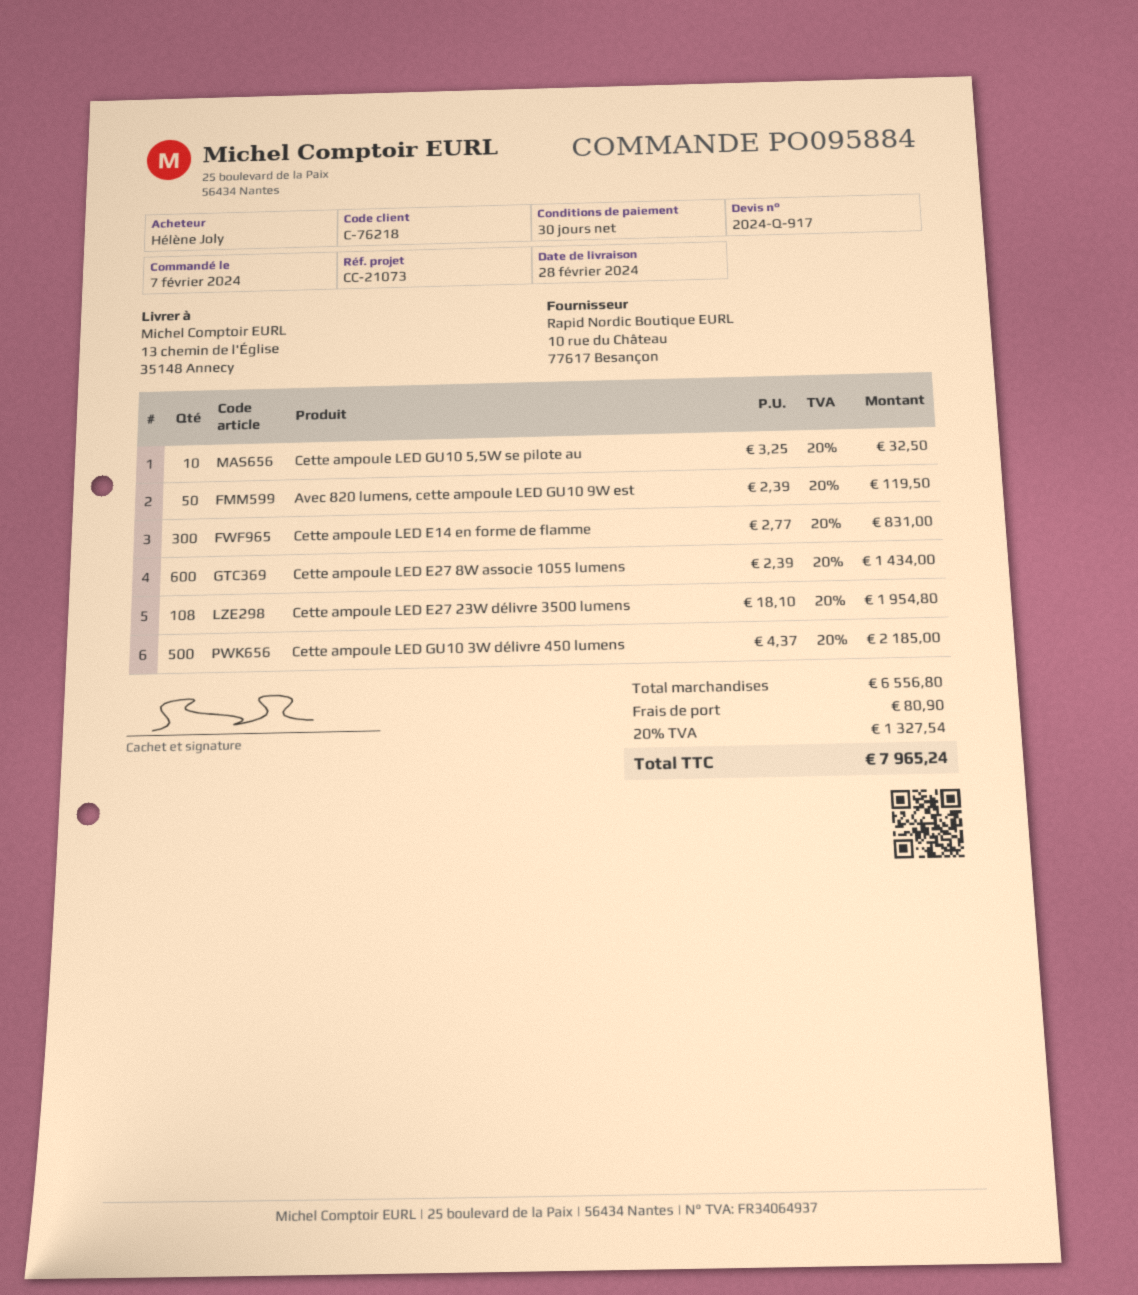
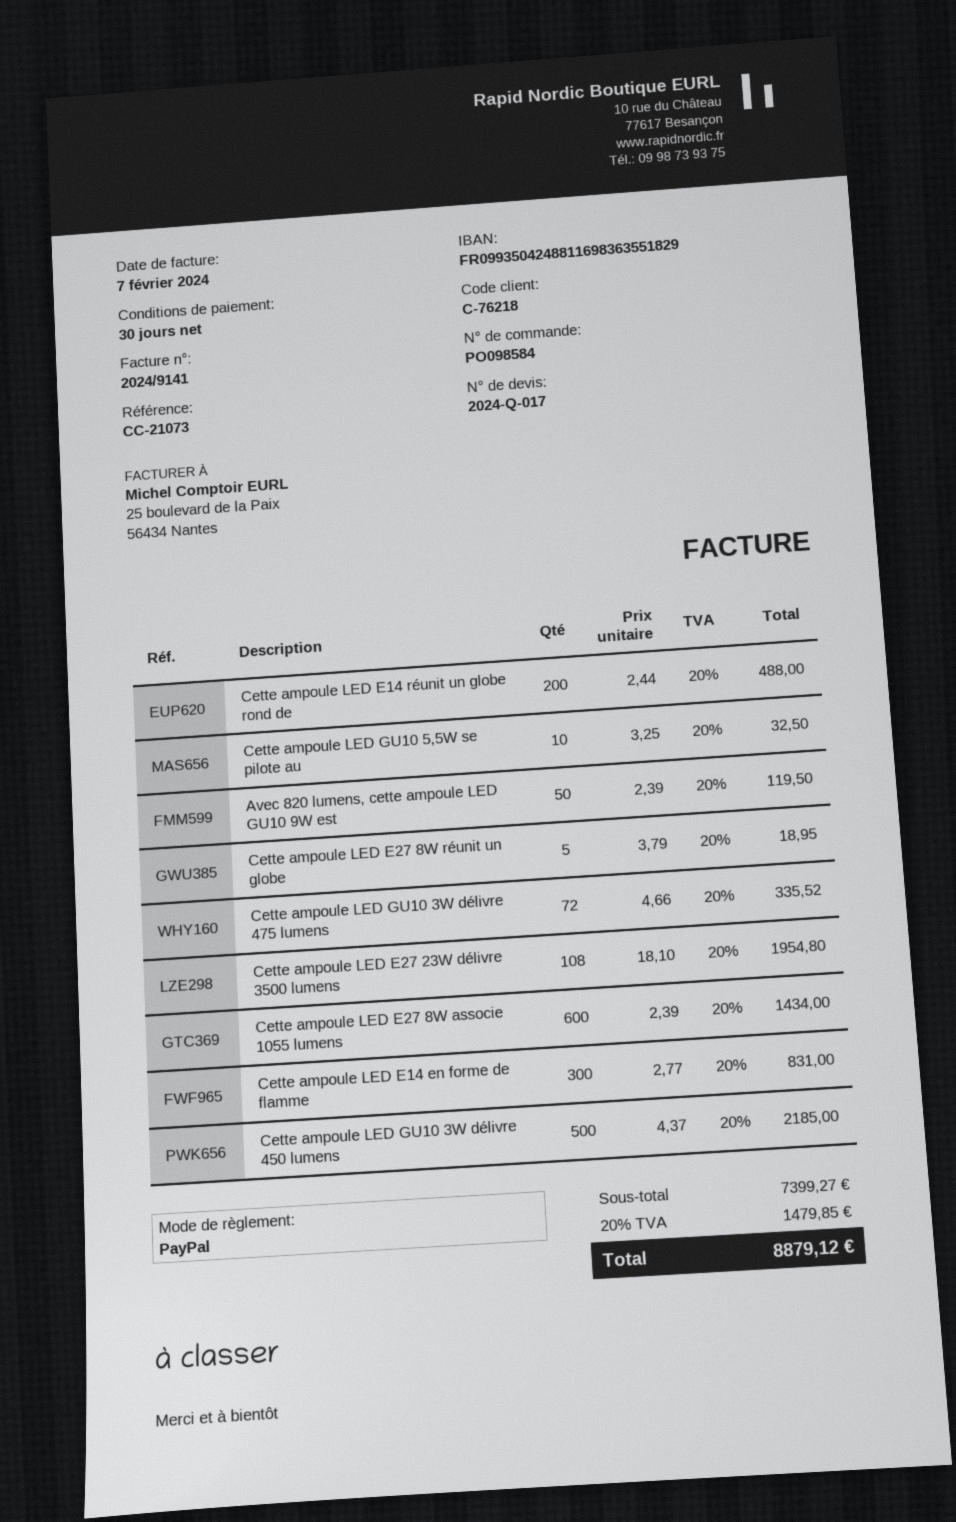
quote number: 2024-Q-917 -> 2024-Q-017
order number: PO095884 -> PO098584
Cette ampoule LED E14 réunit un globe rond de: none -> 200 x 2.44 = 488.00
Cette ampoule LED E27 8W réunit un globe: none -> 5 x 3.79 = 18.95
Cette ampoule LED GU10 3W délivre 475 lumens: none -> 72 x 4.66 = 335.52
subtotal: 6556.80 -> 7399.27
shipping: 80.90 -> none
tax: 20% = 1327.54 -> 20% = 1479.85
total: 7965.24 -> 8879.12

